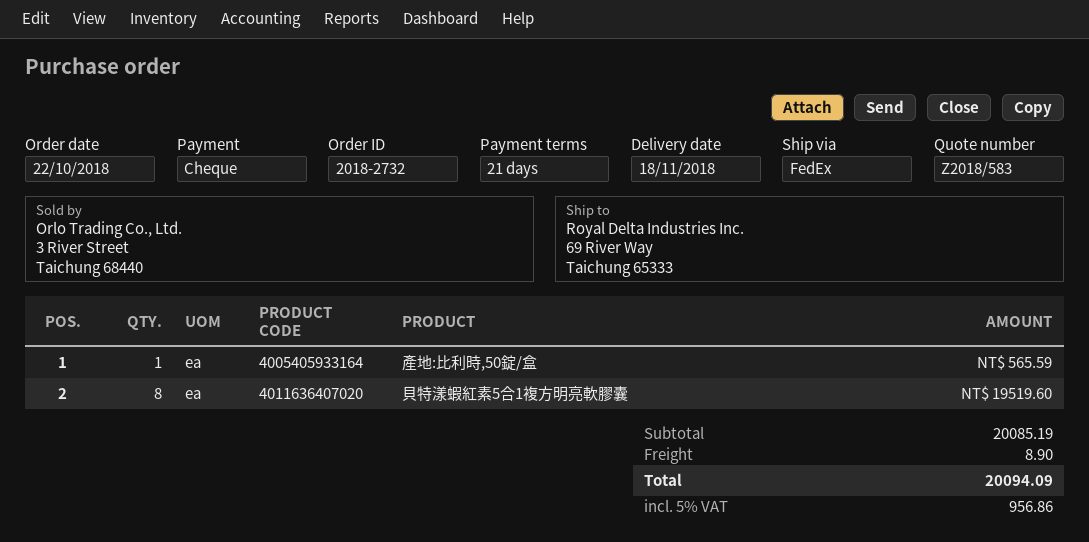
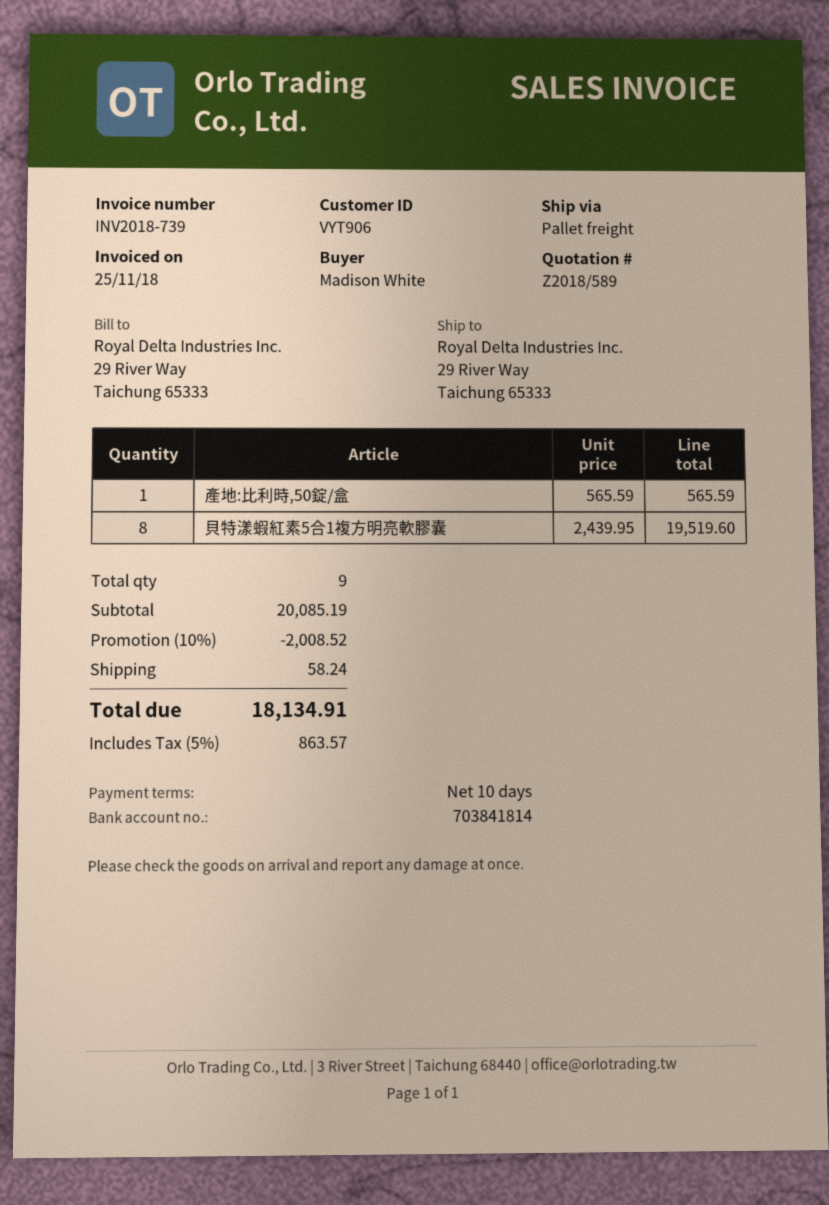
quote number: Z2018/583 -> Z2018/589
payment terms: 21 days -> 10 days
shipping method: FedEx -> pallet freight
ship to: 69 River Way, Taichung 65333 -> 29 River Way, Taichung 65333
discount: none -> 10% = 2008.52
shipping: 8.90 -> 58.24
tax: 5% = 956.86 -> 5% = 863.57
total: 20094.09 -> 18134.91

